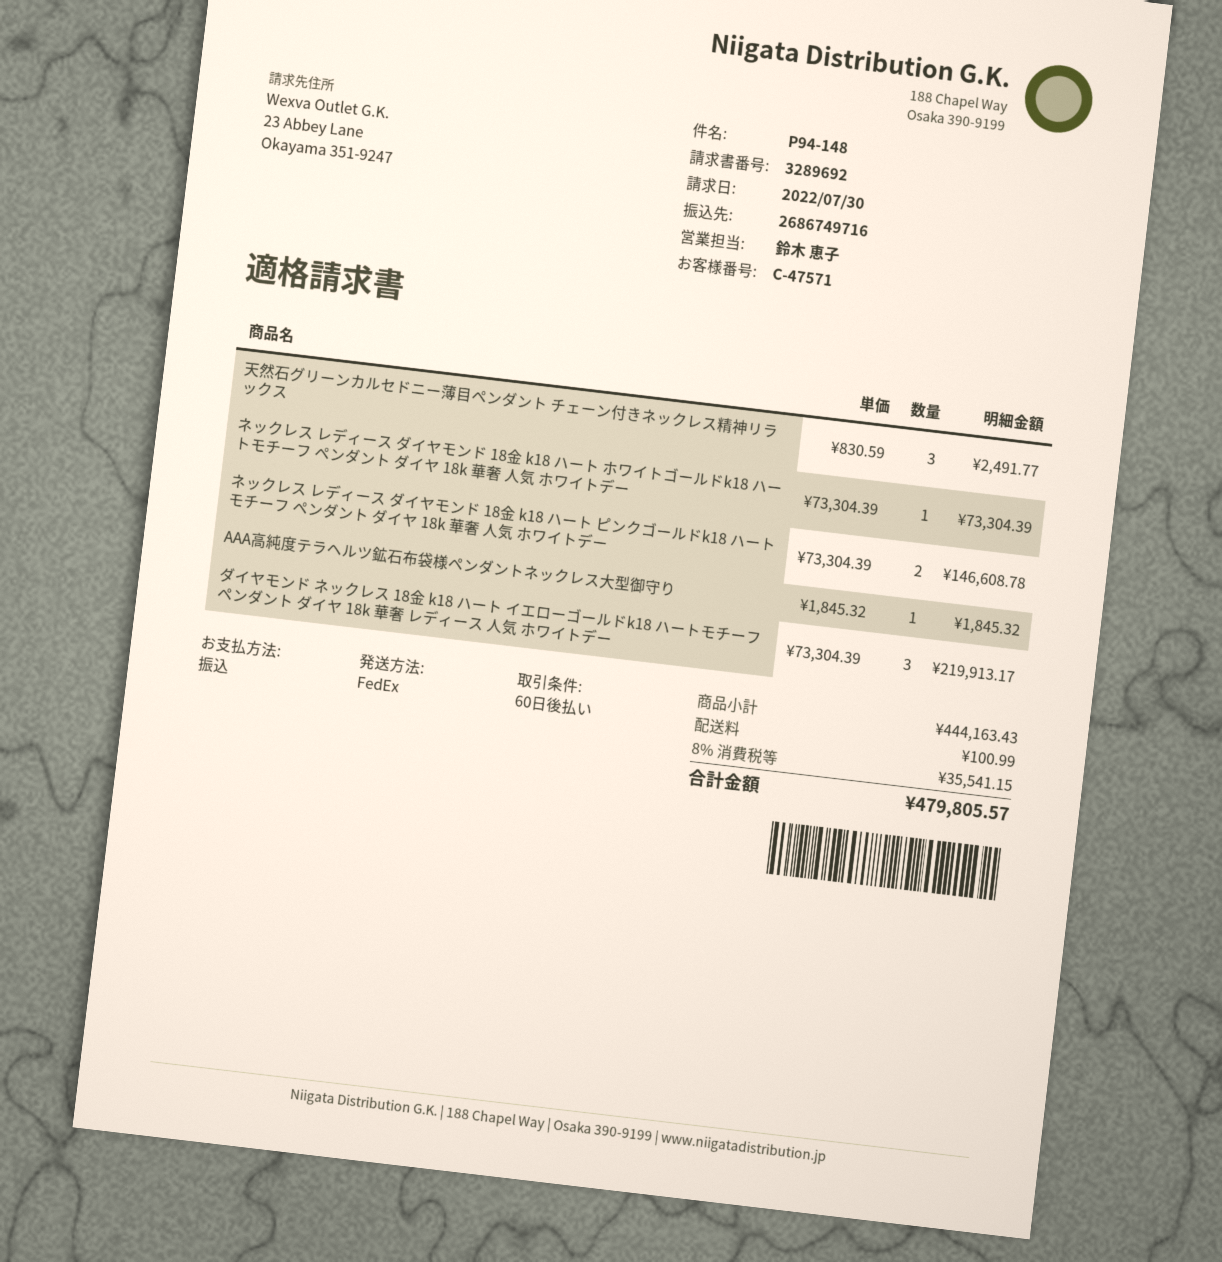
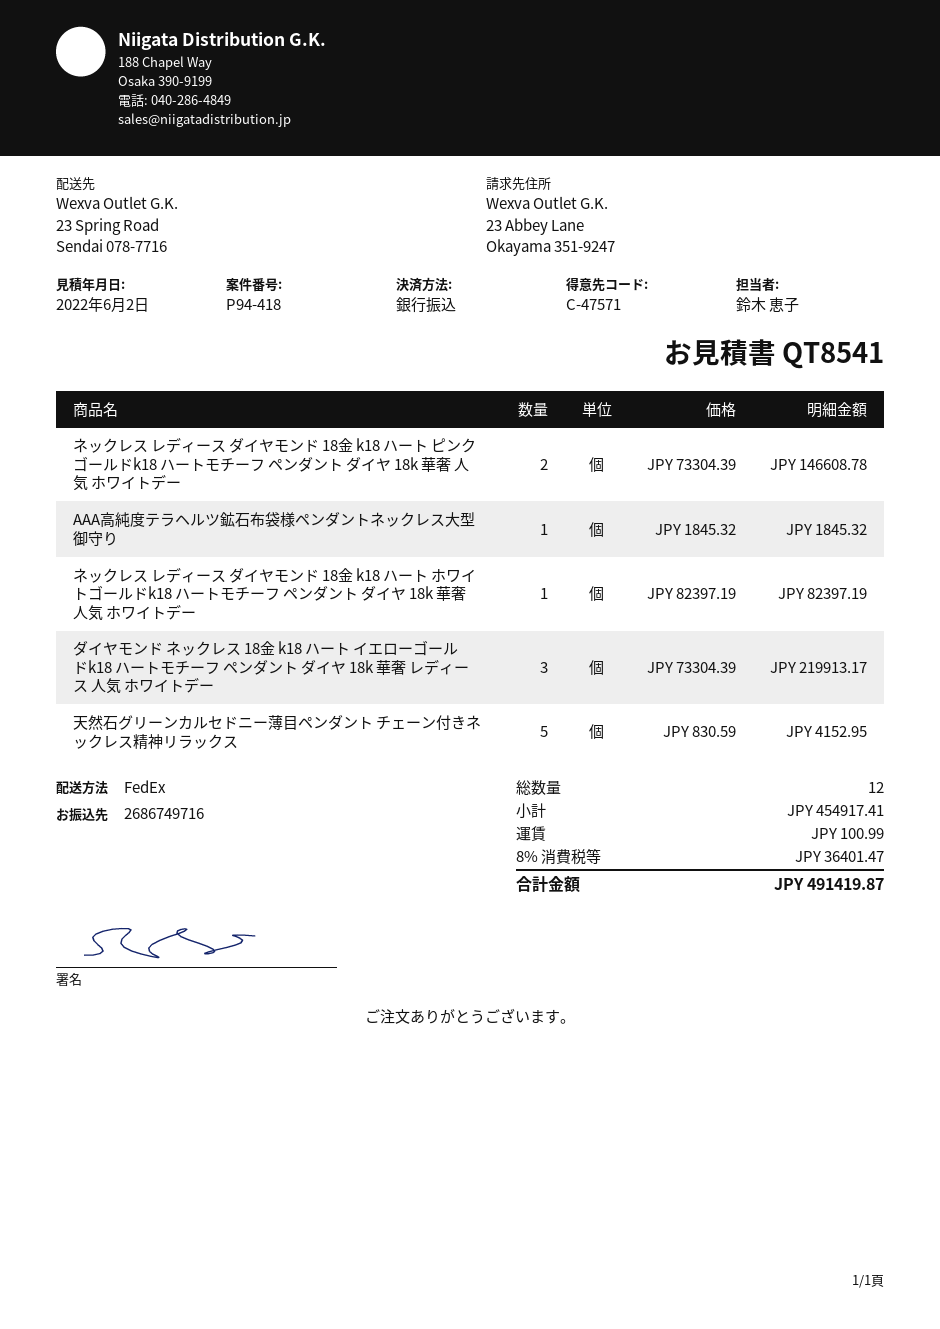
reference: P94-148 -> P94-418
天然石グリーンカルセドニー薄目ペンダント チェーン付きネックレス精神リラックス: 3 x 830.59 = 2491.77 -> 5 x 830.59 = 4152.95
ネックレス レディース ダイヤモンド 18金 k18 ハート ホワイトゴールドk18 ハートモチーフ ペンダント ダイヤ 18k 華奢 人気 ホワイトデー: 1 x 73304.39 = 73304.39 -> 1 x 82397.19 = 82397.19
subtotal: 444163.43 -> 454917.41
tax: 8% = 35541.15 -> 8% = 36401.47
total: 479805.57 -> 491419.87

